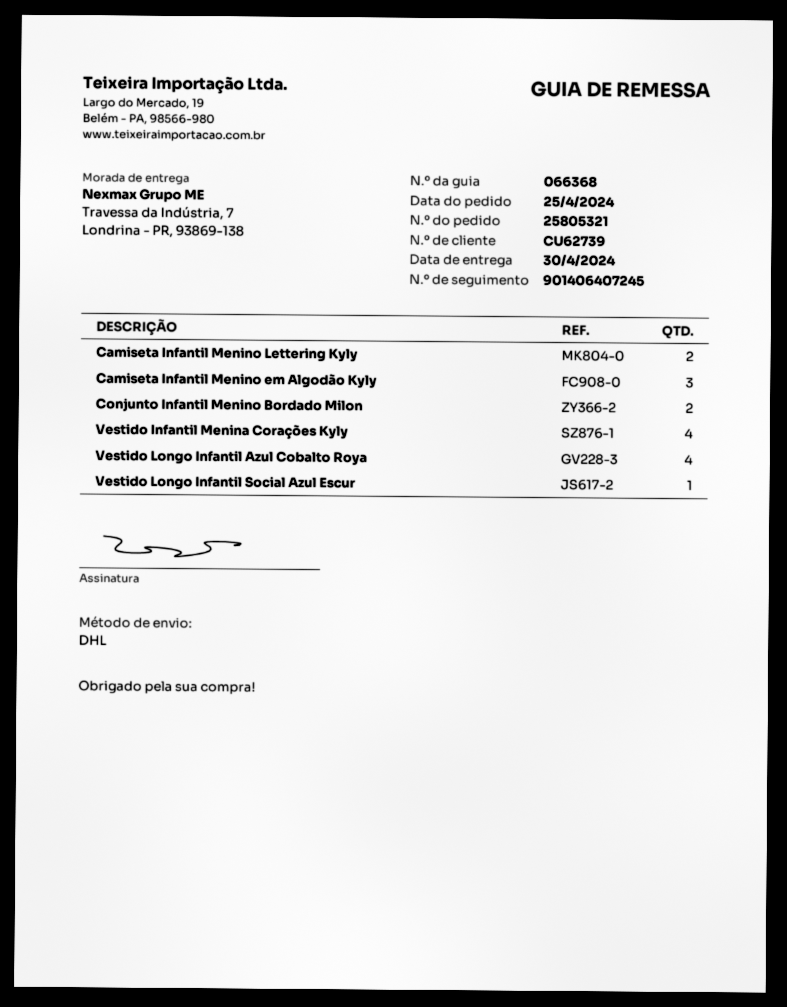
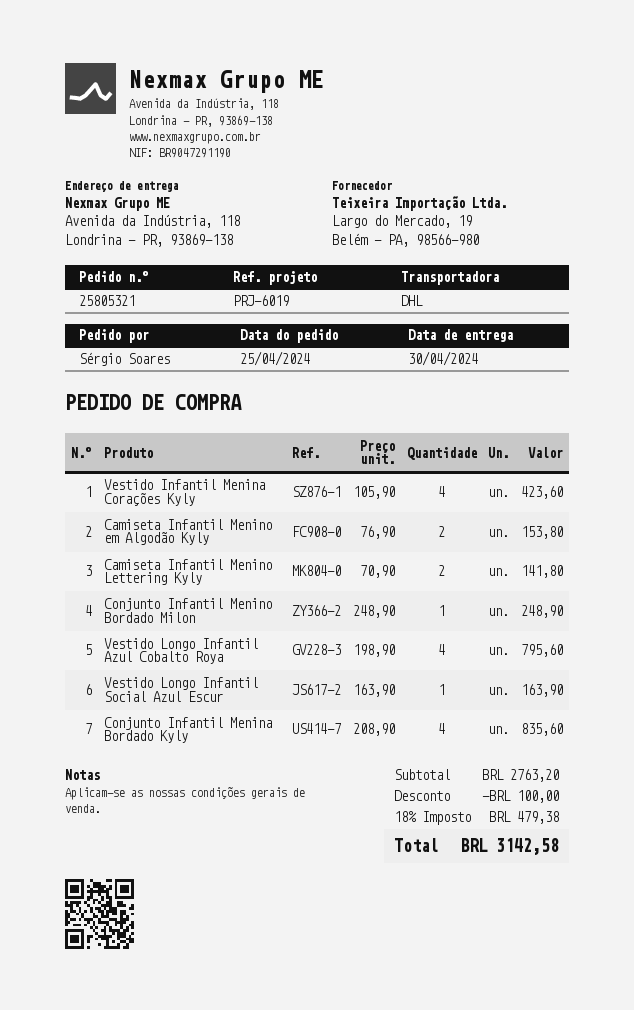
ship to: Travessa da Indústria, 7, Londrina - PR, 93869-138 -> Avenida da Indústria, 118, Londrina - PR, 93869-138
Camiseta Infantil Menino em Algodão Kyly: 3 -> 2
Conjunto Infantil Menino Bordado Milon: 2 -> 1
Conjunto Infantil Menina Bordado Kyly: none -> 4

